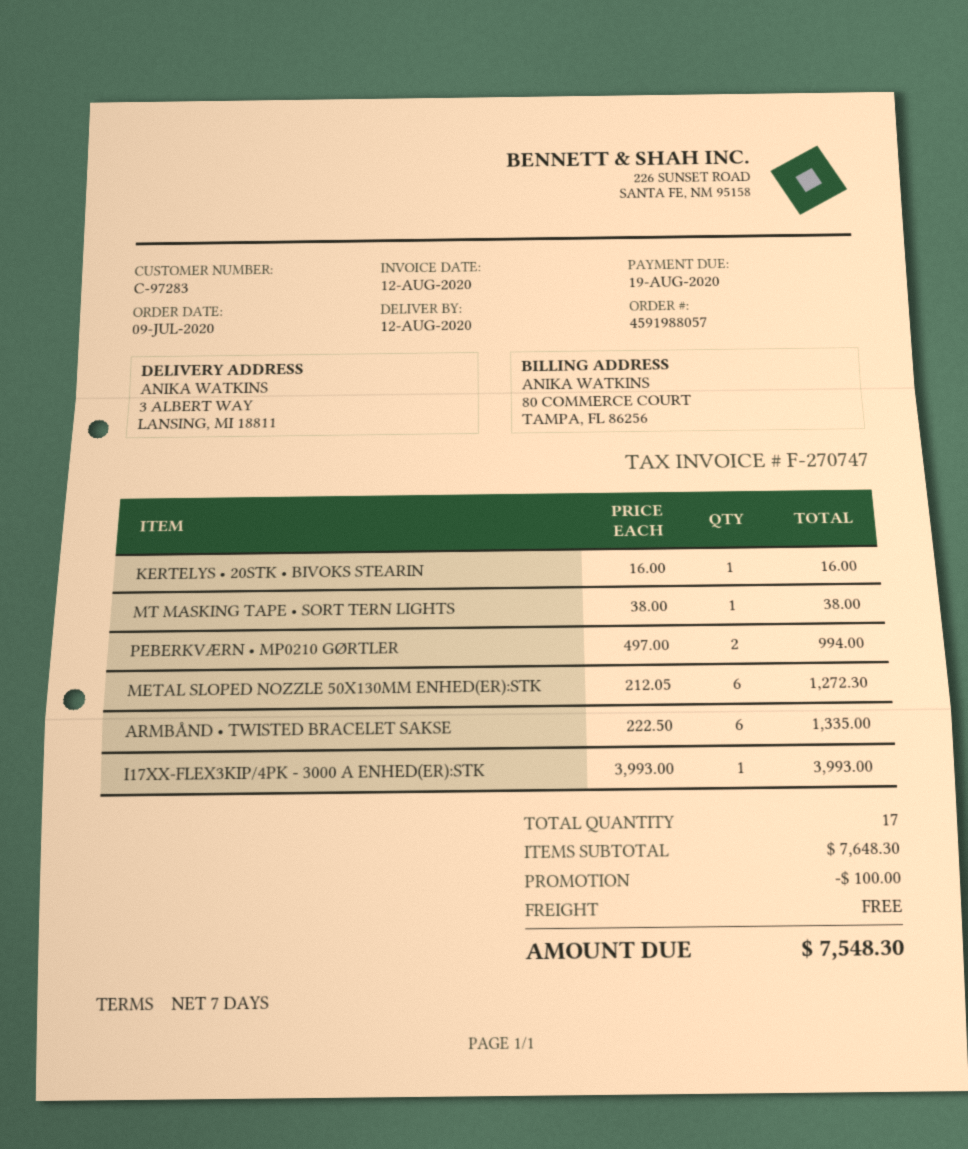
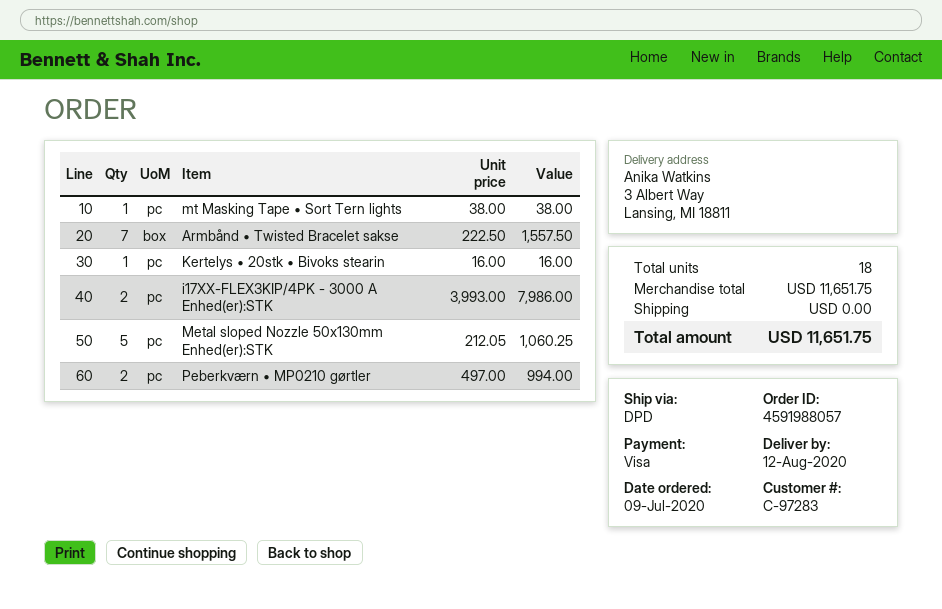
METAL SLOPED NOZZLE 50X130MM ENHED(ER):STK: 6 x 212.05 = 1272.30 -> 5 x 212.05 = 1060.25
ARMBÅND • TWISTED BRACELET SAKSE: 6 x 222.50 = 1335.00 -> 7 x 222.50 = 1557.50
I17XX-FLEX3KIP/4PK - 3000 A ENHED(ER):STK: 1 x 3993.00 = 3993.00 -> 2 x 3993.00 = 7986.00
total quantity: 17 -> 18
subtotal: 7648.30 -> 11651.75
discount: 100.00 -> none
total: 7548.30 -> 11651.75

